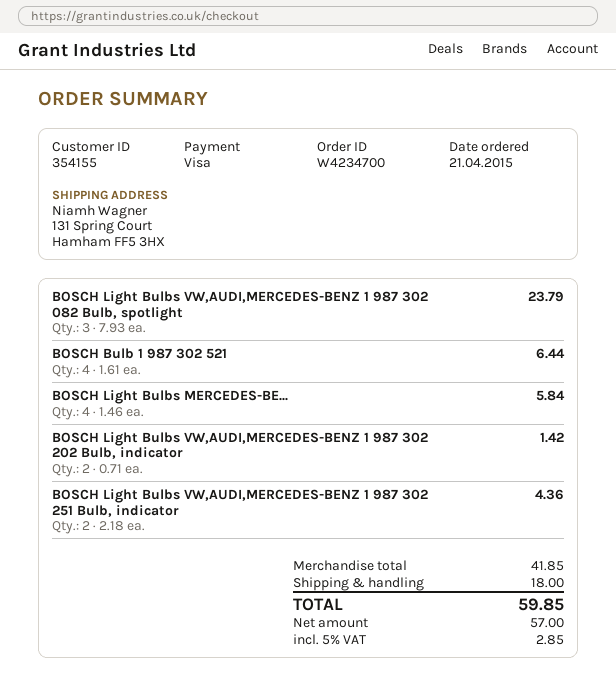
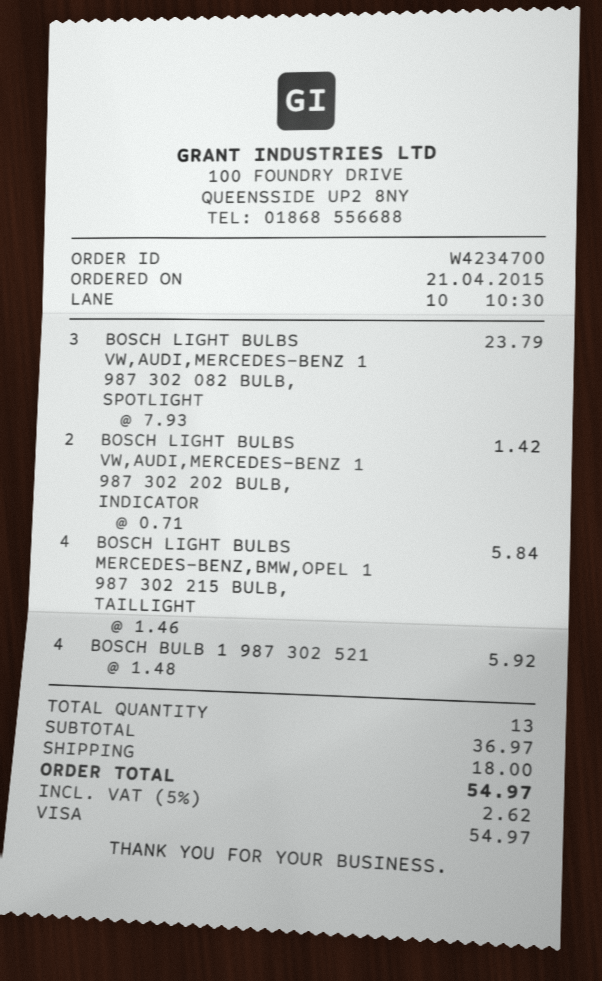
BOSCH Bulb 1 987 302 521: 4 x 1.61 = 6.44 -> 4 x 1.48 = 5.92
BOSCH Light Bulbs VW,AUDI,MERCEDES-BENZ 1 987 302 251 Bulb, indicator: 2 x 2.18 = 4.36 -> none
subtotal: 41.85 -> 36.97
tax: 5% = 2.85 -> 5% = 2.62
total: 59.85 -> 54.97

